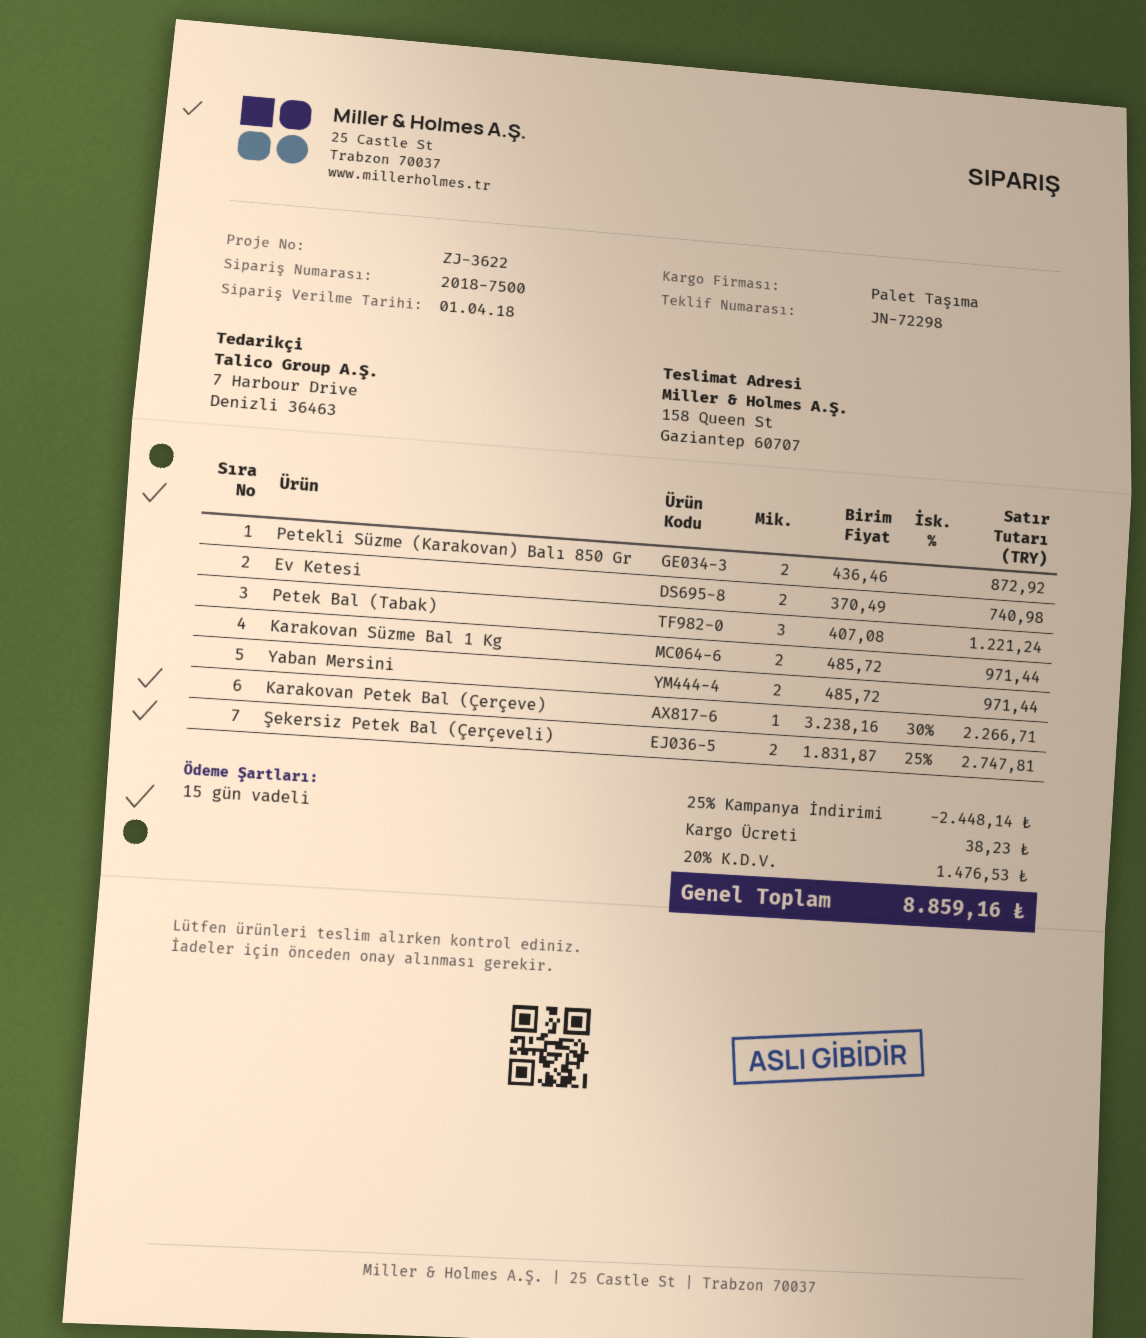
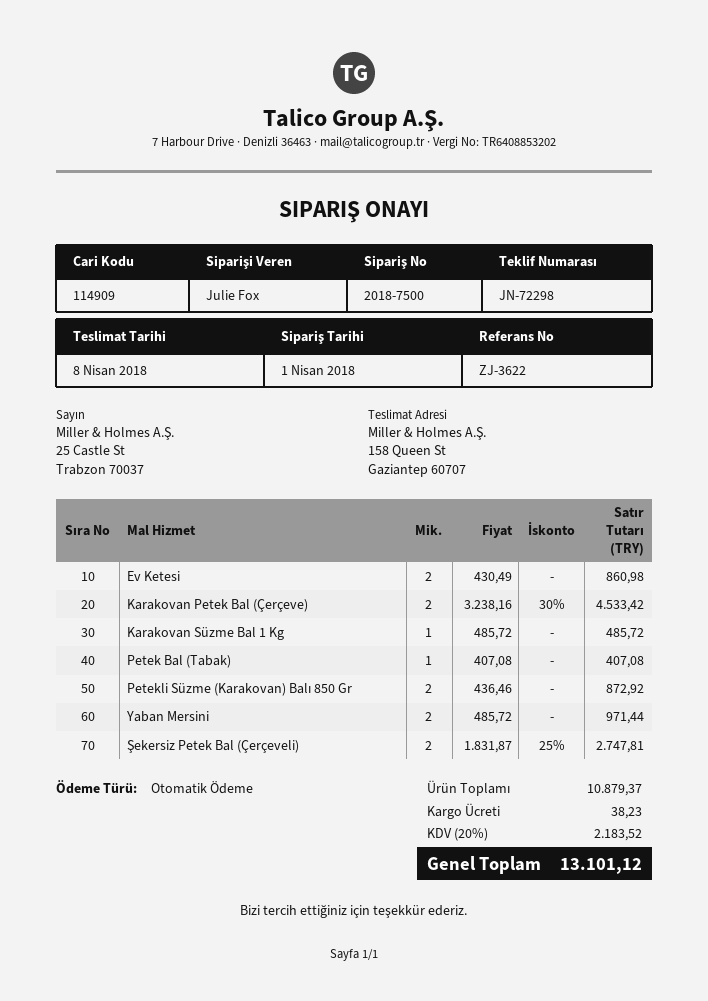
Ev Ketesi: 2 x 370.49 = 740.98 -> 2 x 430.49 = 860.98
Petek Bal (Tabak): 3 x 407.08 = 1221.24 -> 1 x 407.08 = 407.08
Karakovan Süzme Bal 1 Kg: 2 x 485.72 = 971.44 -> 1 x 485.72 = 485.72
Karakovan Petek Bal (Çerçeve): 1 x 3238.16 - 30% = 2266.71 -> 2 x 3238.16 - 30% = 4533.42
discount: 25% = 2448.14 -> none
tax: 20% = 1476.53 -> 20% = 2183.52
total: 8859.16 -> 13101.12

